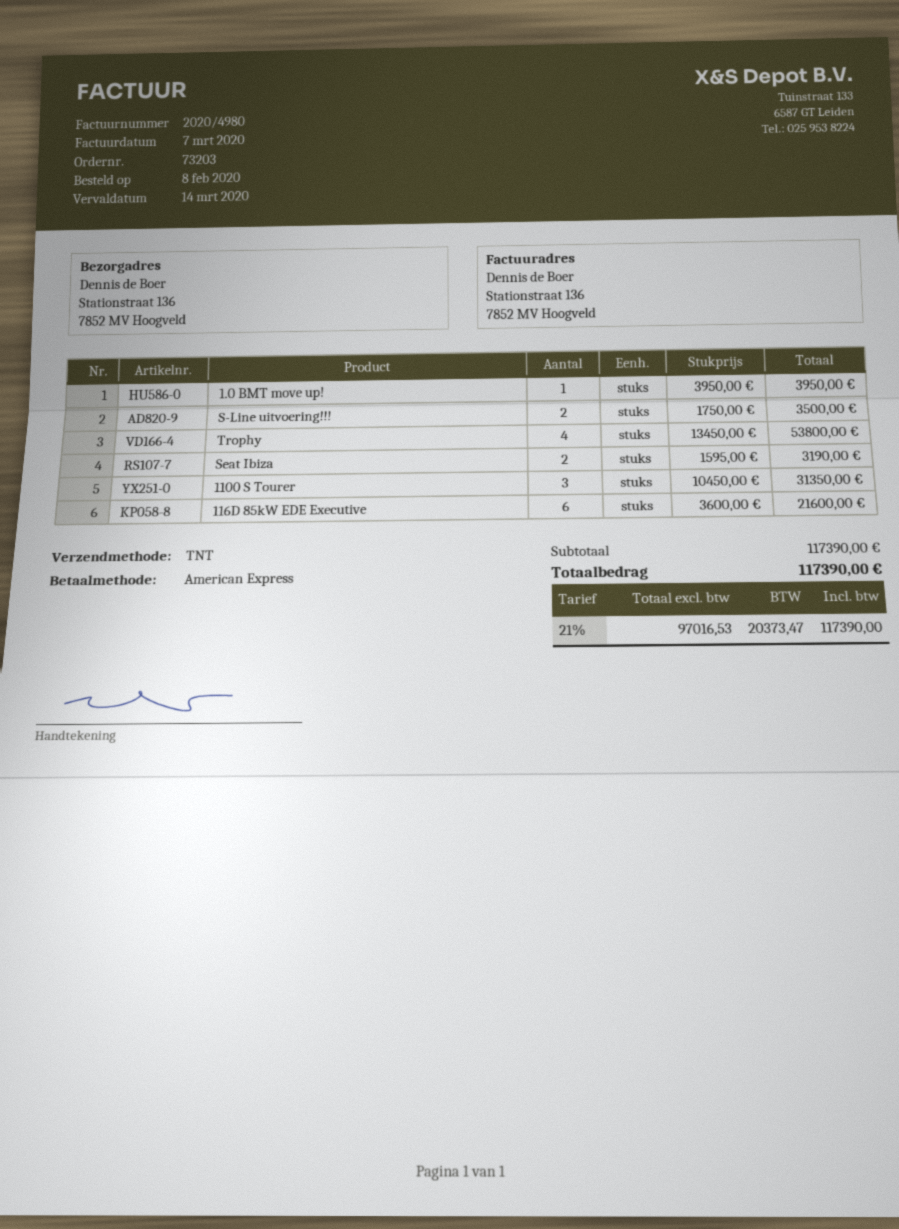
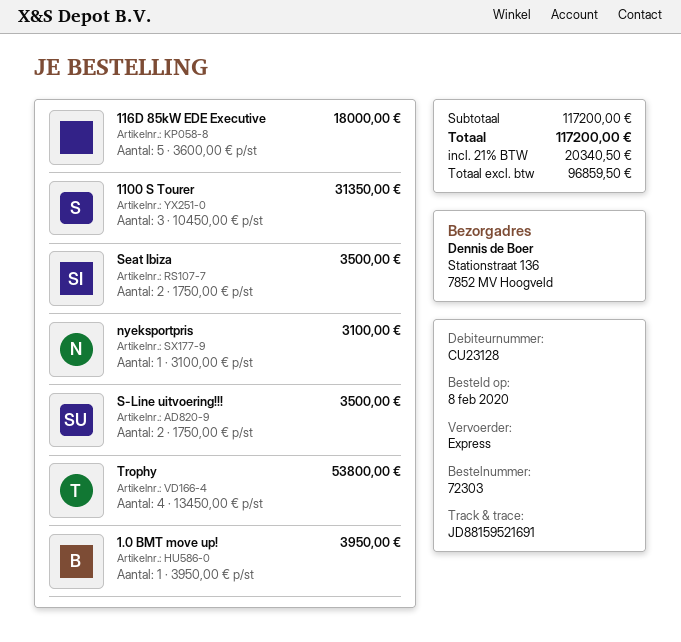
order number: 73203 -> 72303
shipping method: TNT -> express
Seat Ibiza: 2 x 1595.00 = 3190.00 -> 2 x 1750.00 = 3500.00
116D 85kW EDE Executive: 6 x 3600.00 = 21600.00 -> 5 x 3600.00 = 18000.00
nyeksportpris: none -> 1 x 3100.00 = 3100.00
subtotal: 117390.00 -> 117200.00
net: 97016.53 -> 96859.50
tax: 21% = 20373.47 -> 21% = 20340.50
total: 117390.00 -> 117200.00

